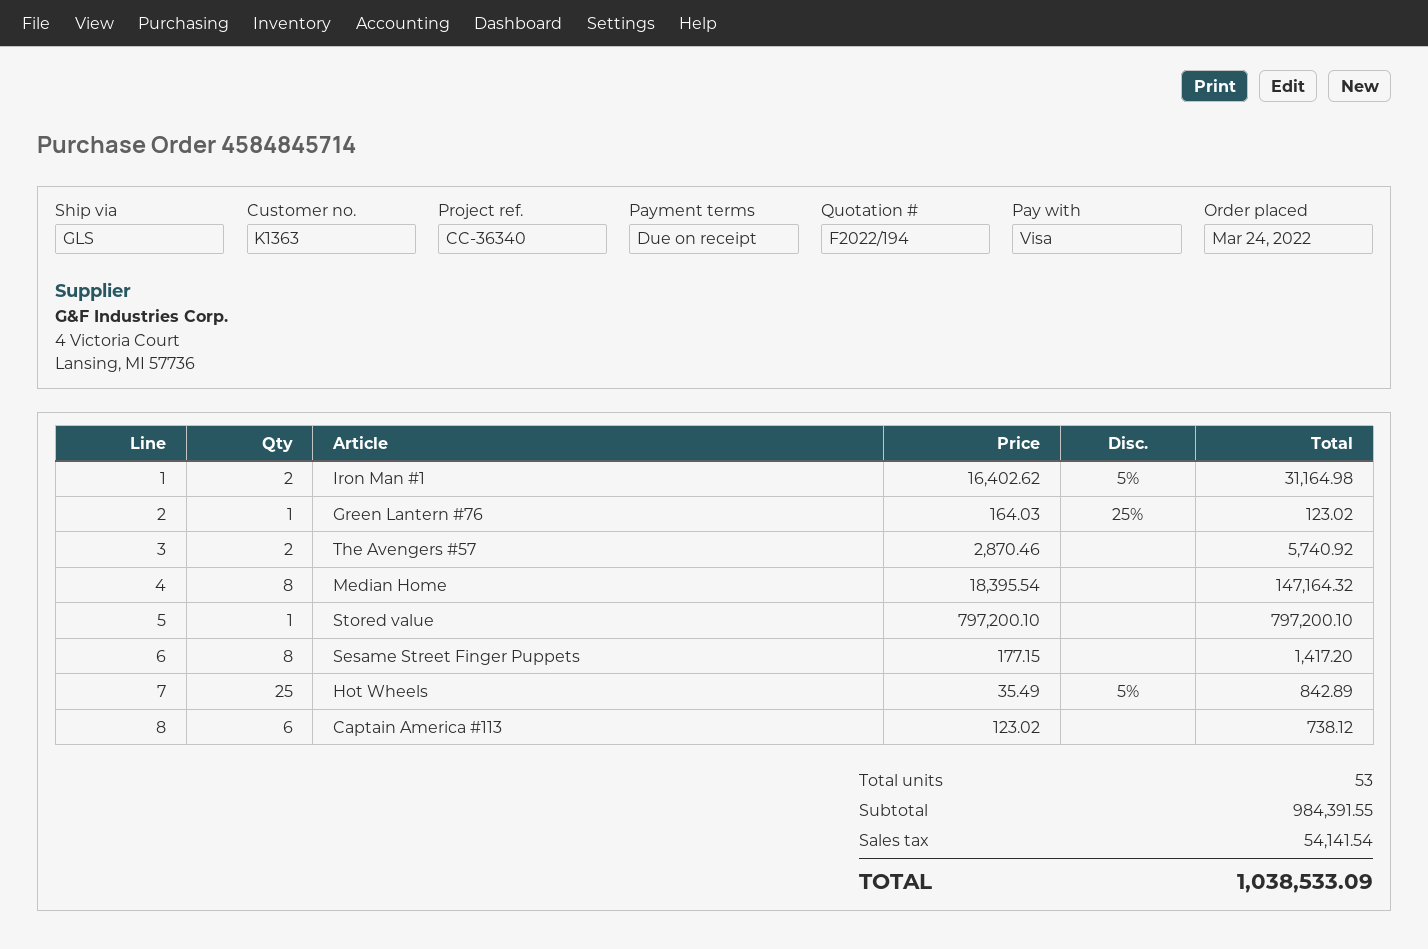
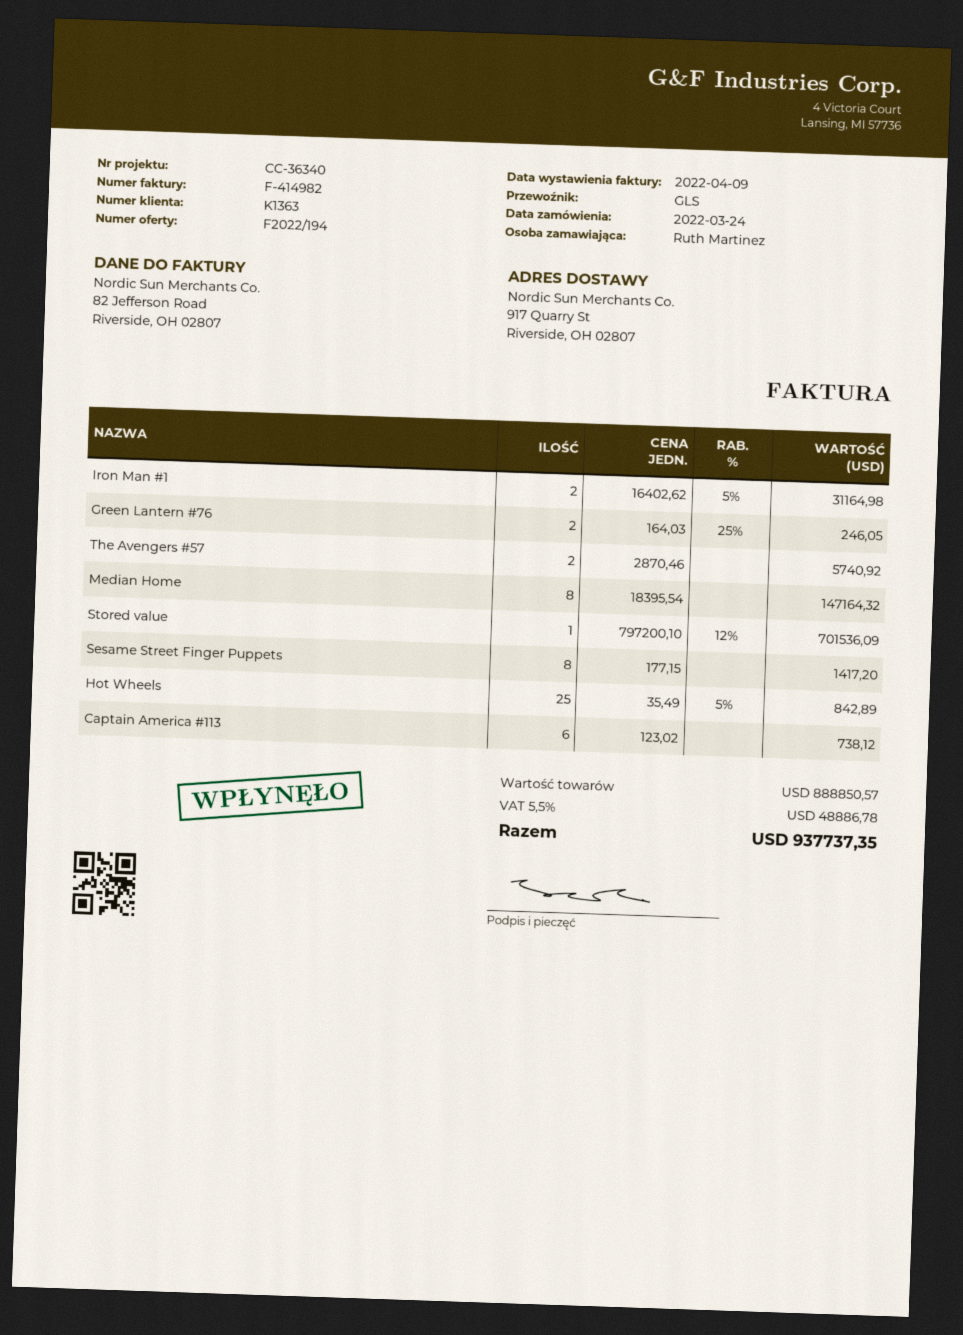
Green Lantern #76: 1 x 164.03 - 25% = 123.02 -> 2 x 164.03 - 25% = 246.05
Stored value: 1 x 797200.10 = 797200.10 -> 1 x 797200.10 - 12% = 701536.09
subtotal: 984391.55 -> 888850.57
tax: 54141.54 -> 48886.78
total: 1038533.09 -> 937737.35

